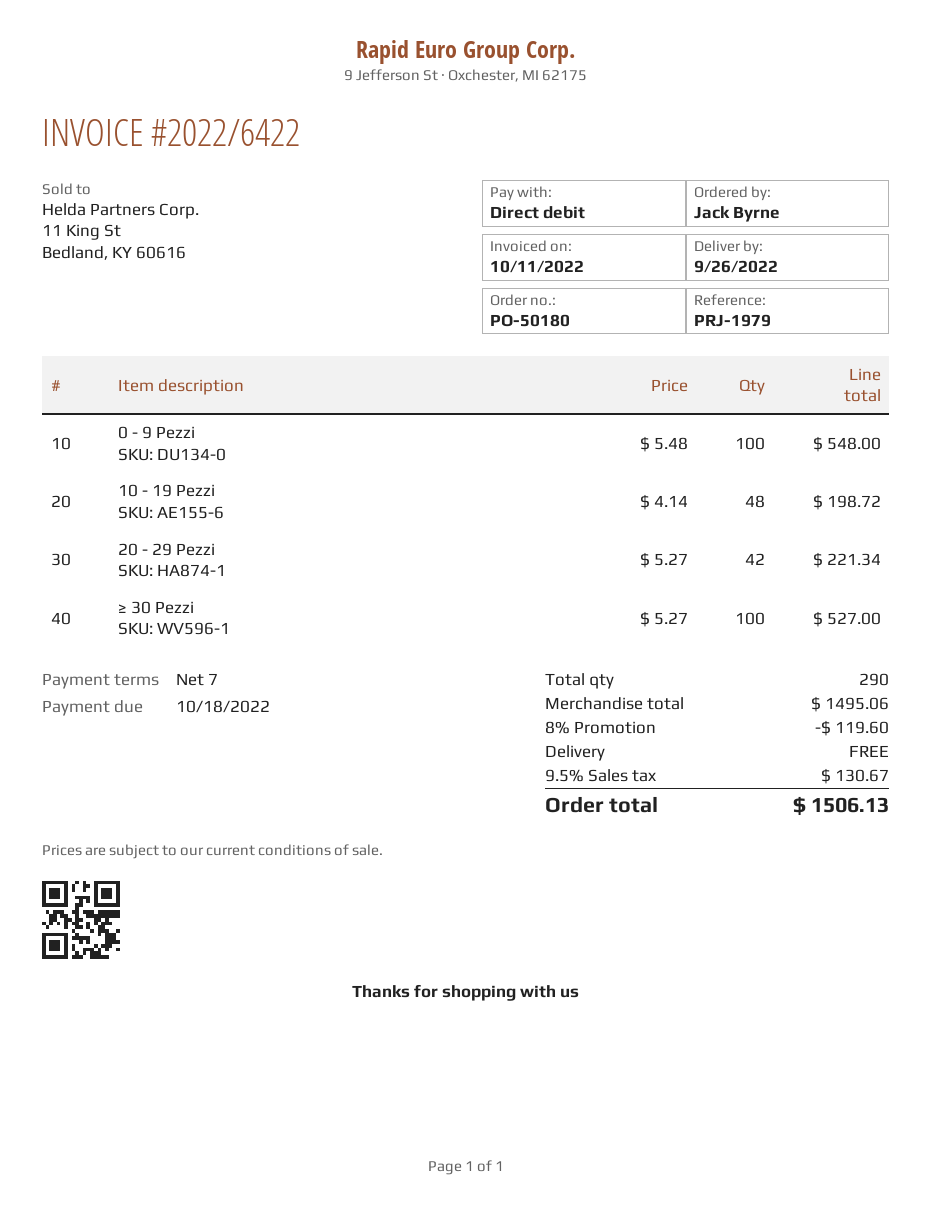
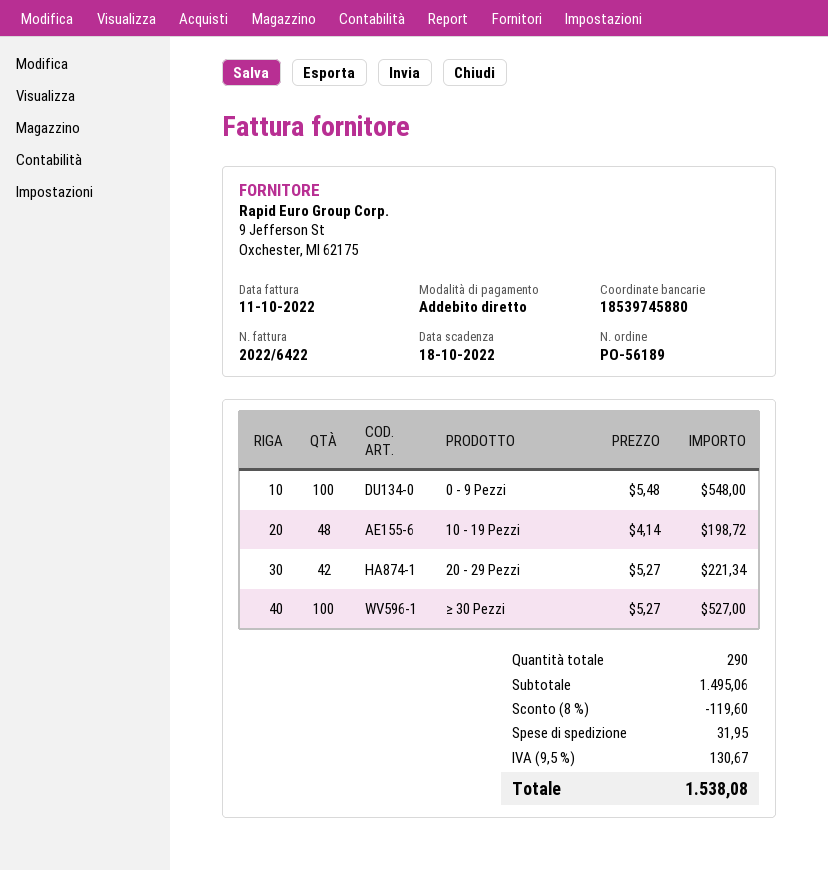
order number: PO-50180 -> PO-56189
shipping: 0.00 -> 31.95
total: 1506.13 -> 1538.08

